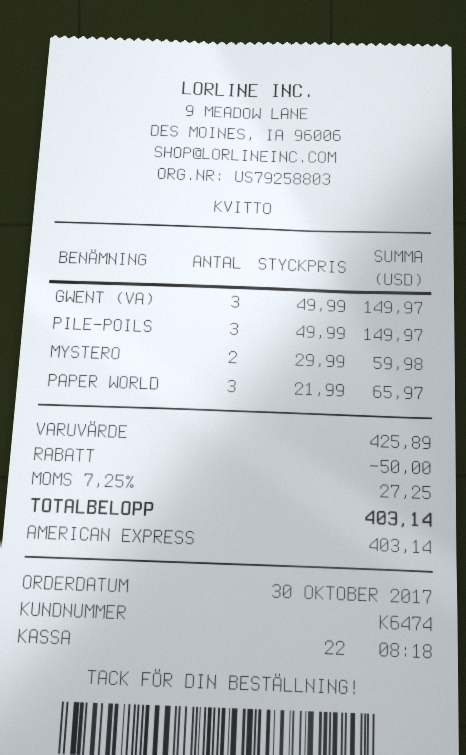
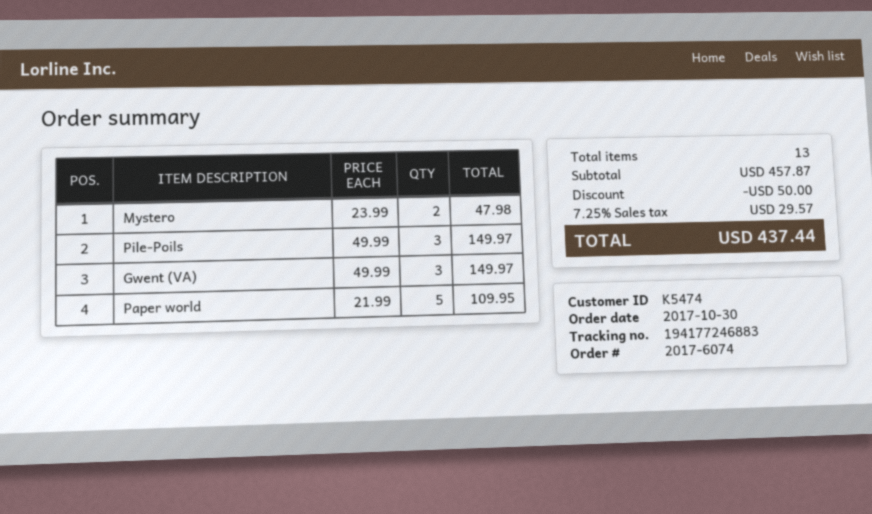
customer number: K6474 -> K5474
MYSTERO: 2 x 29.99 = 59.98 -> 2 x 23.99 = 47.98
PAPER WORLD: 3 x 21.99 = 65.97 -> 5 x 21.99 = 109.95
subtotal: 425.89 -> 457.87
tax: 7.25% = 27.25 -> 7.25% = 29.57
total: 403.14 -> 437.44

